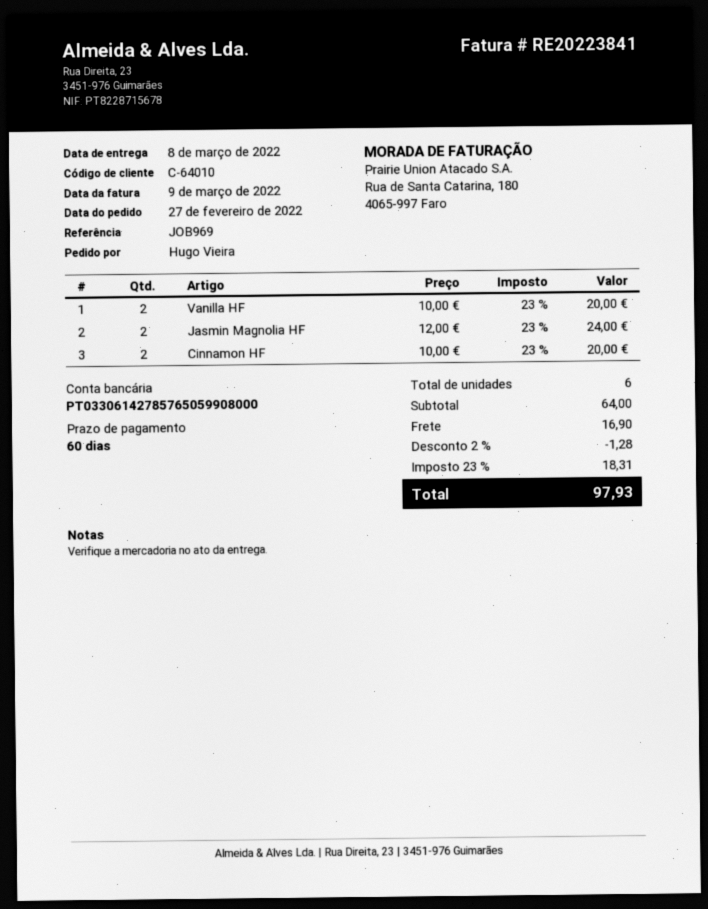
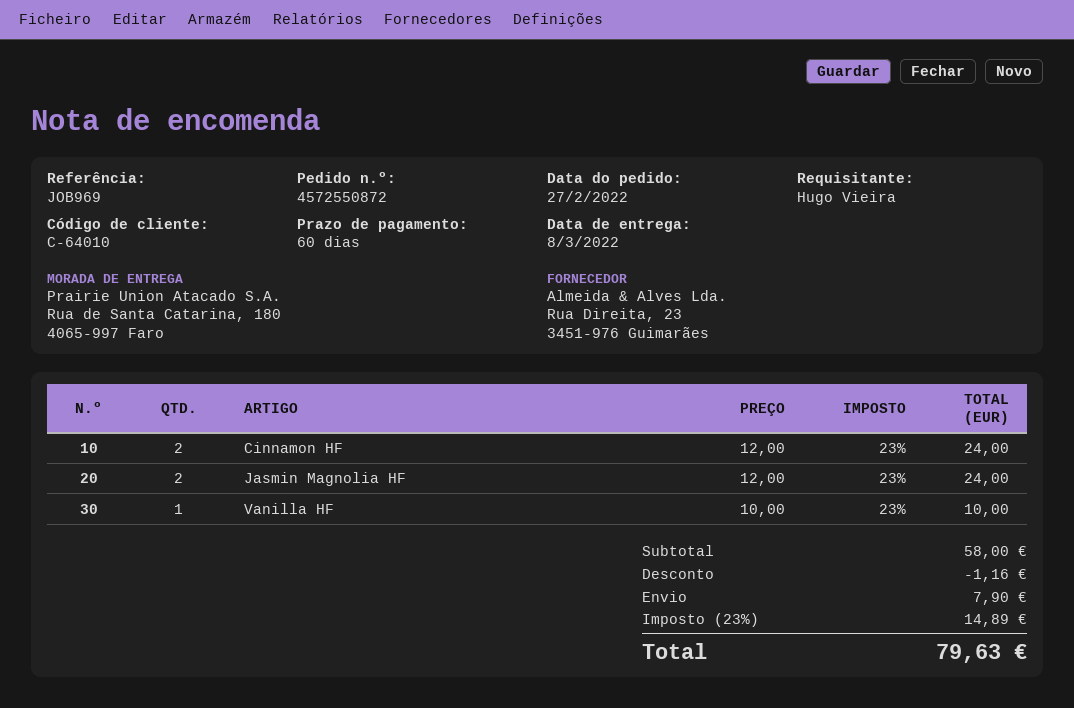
Vanilla HF: 2 x 10.00 = 20.00 -> 1 x 10.00 = 10.00
Cinnamon HF: 2 x 10.00 = 20.00 -> 2 x 12.00 = 24.00
subtotal: 64.00 -> 58.00
discount: 1.28 -> 1.16
shipping: 16.90 -> 7.90
tax: 23% = 18.31 -> 23% = 14.89
total: 97.93 -> 79.63

